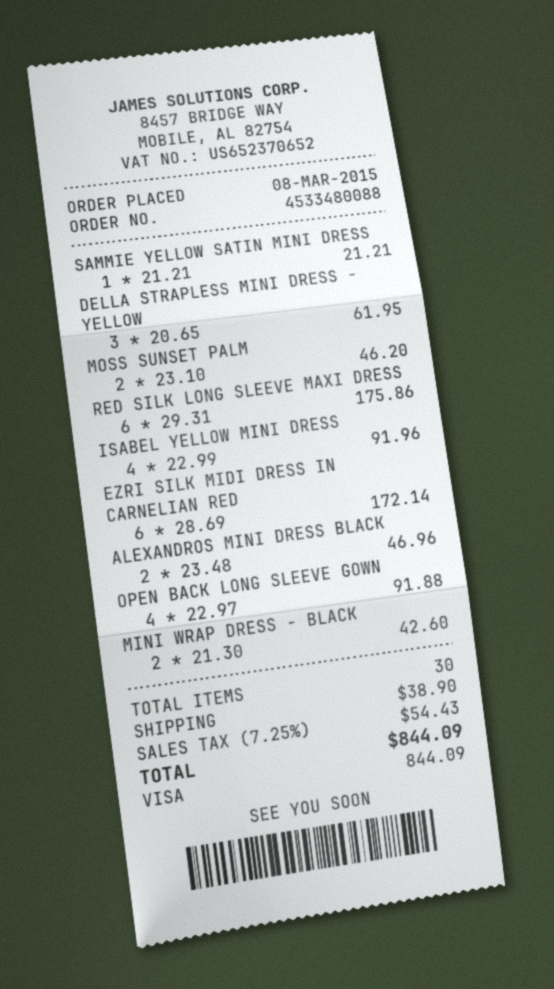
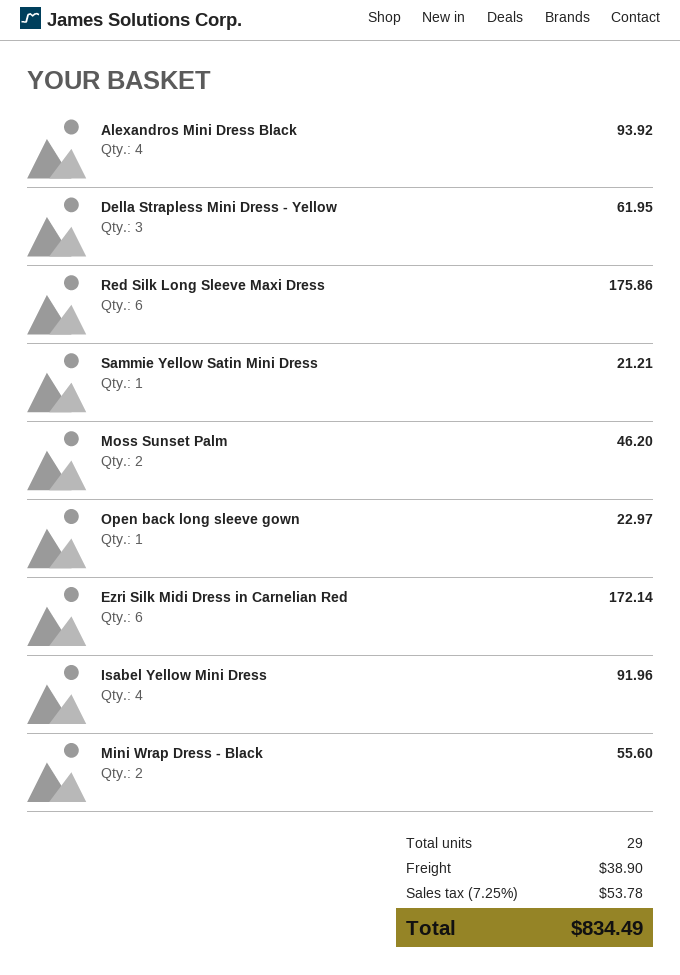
ALEXANDROS MINI DRESS BLACK: 2 for 46.96 -> 4 for 93.92
OPEN BACK LONG SLEEVE GOWN: 4 for 91.88 -> 1 for 22.97
MINI WRAP DRESS - BLACK: 2 for 42.60 -> 2 for 55.60
total quantity: 30 -> 29
tax: 7.25% = 54.43 -> 7.25% = 53.78
total: 844.09 -> 834.49

